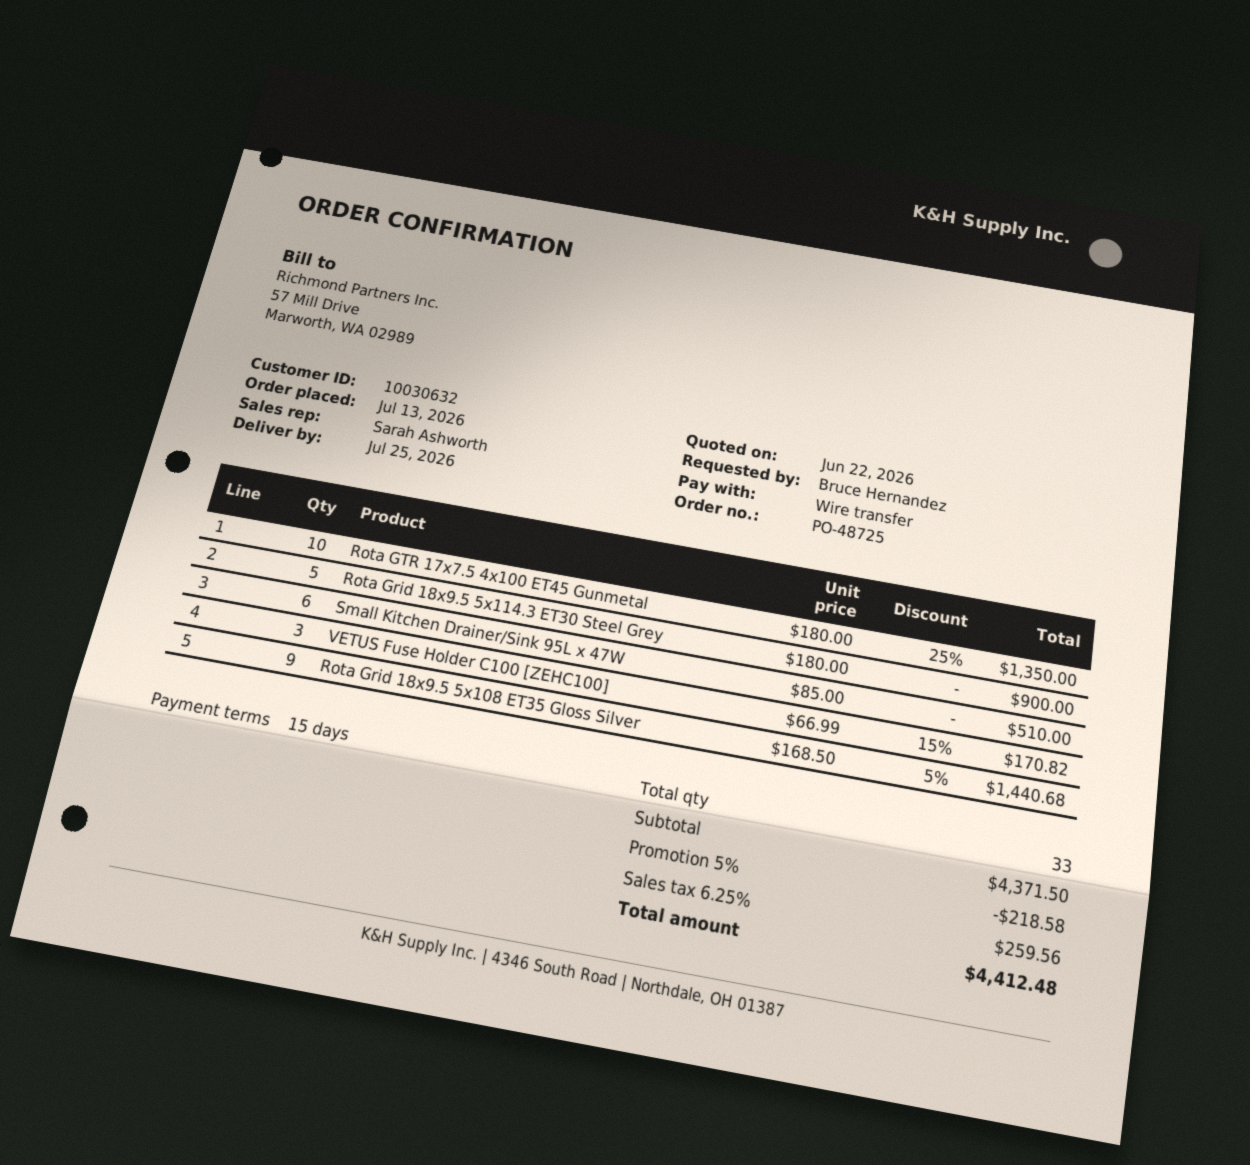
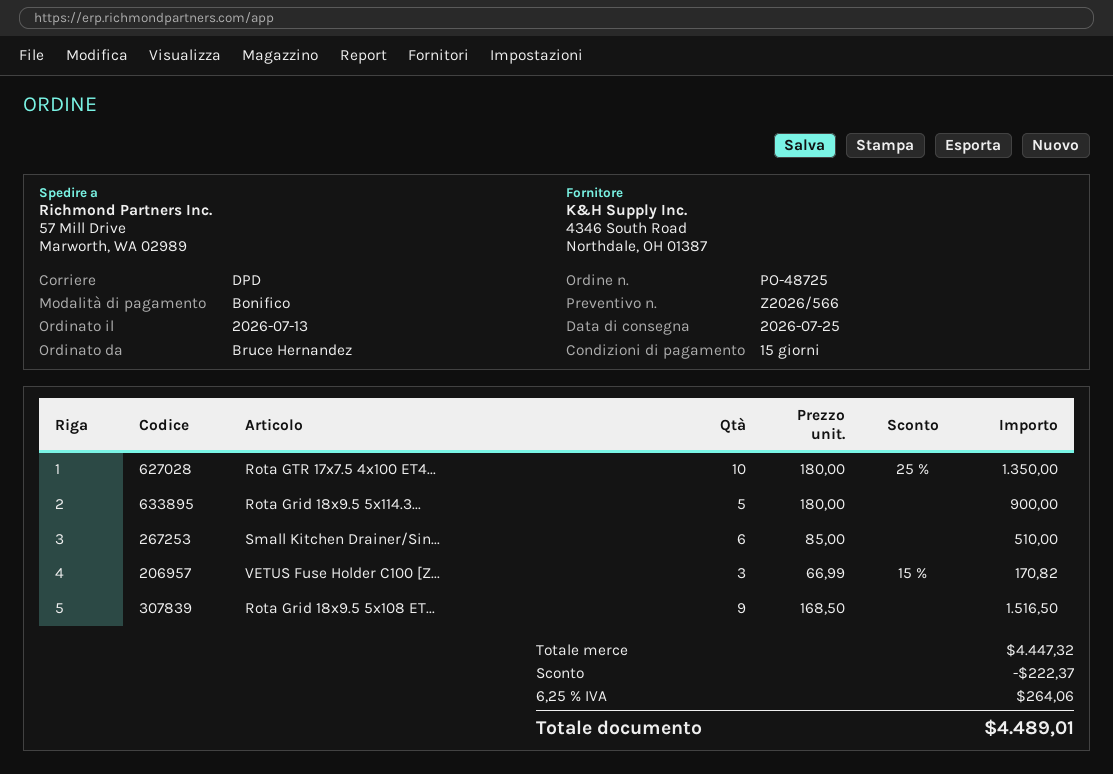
Rota Grid 18x9.5 5x108 ET35 Gloss Silver: 9 x 168.50 - 5% = 1440.68 -> 9 x 168.50 = 1516.50
subtotal: 4371.50 -> 4447.32
discount: 218.58 -> 222.37
tax: 6.25% = 259.56 -> 6.25% = 264.06
total: 4412.48 -> 4489.01

